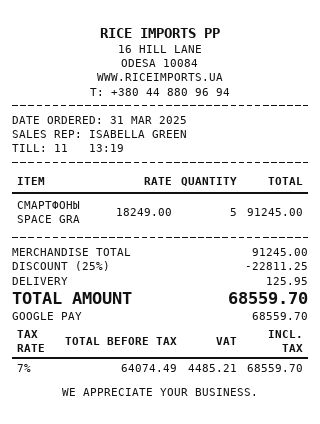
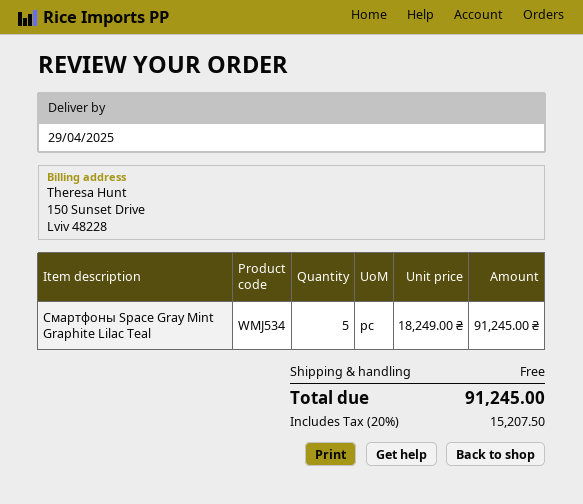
discount: 25% = 22811.25 -> none
shipping: 125.95 -> 0.00
tax: 7% = 4485.21 -> 20% = 15207.50
total: 68559.70 -> 91245.00

